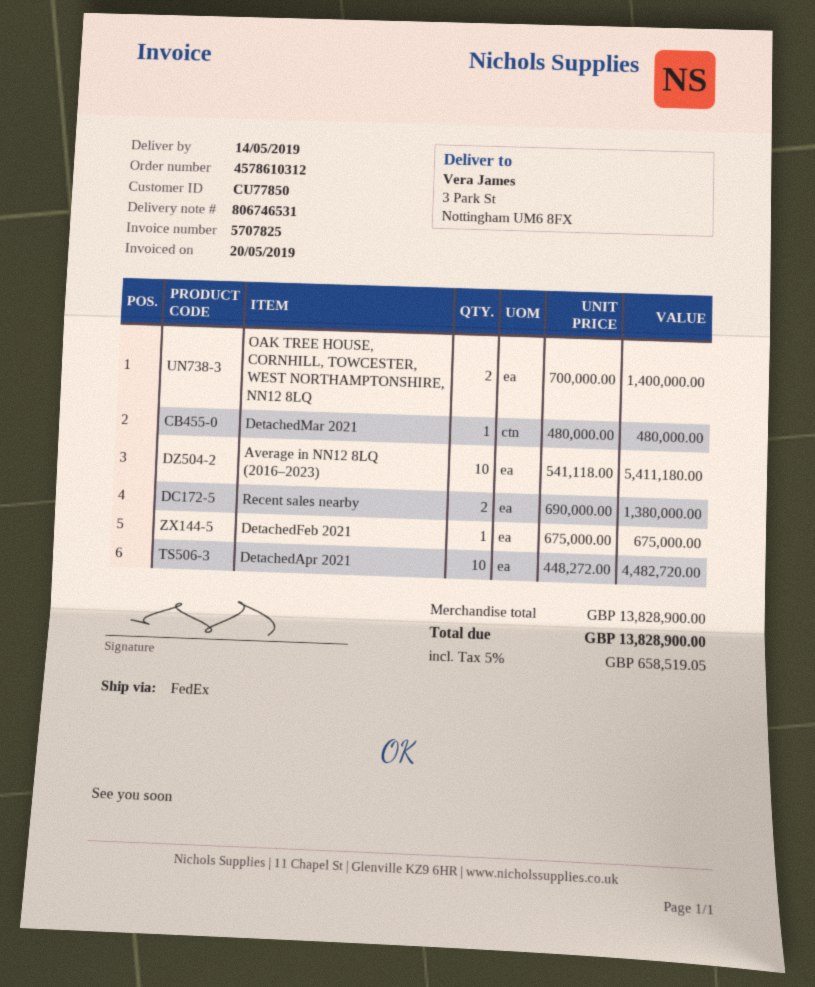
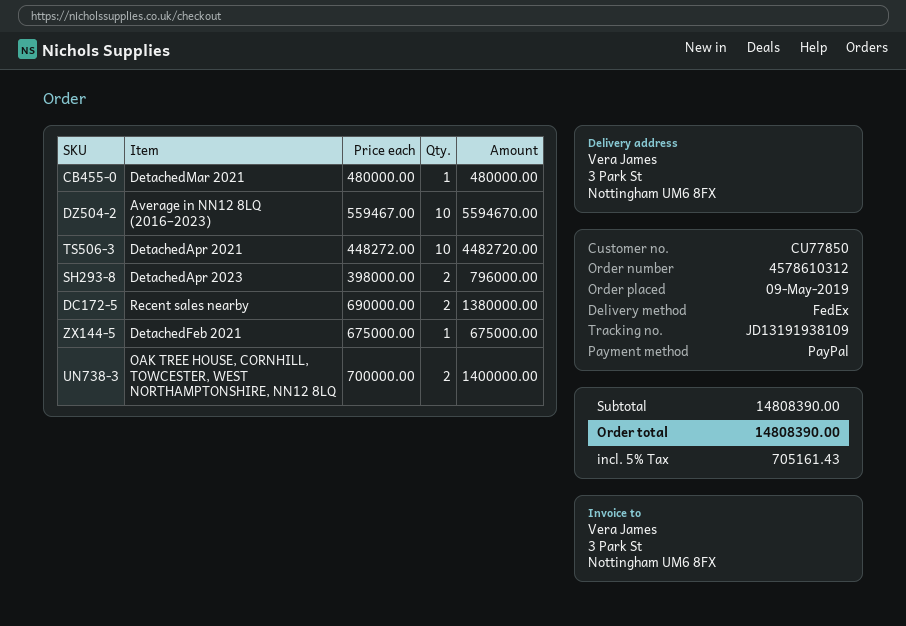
Average in NN12 8LQ (2016–2023): 10 x 541118.00 = 5411180.00 -> 10 x 559467.00 = 5594670.00
DetachedApr 2023: none -> 2 x 398000.00 = 796000.00
subtotal: 13828900.00 -> 14808390.00
tax: 5% = 658519.05 -> 5% = 705161.43
total: 13828900.00 -> 14808390.00

